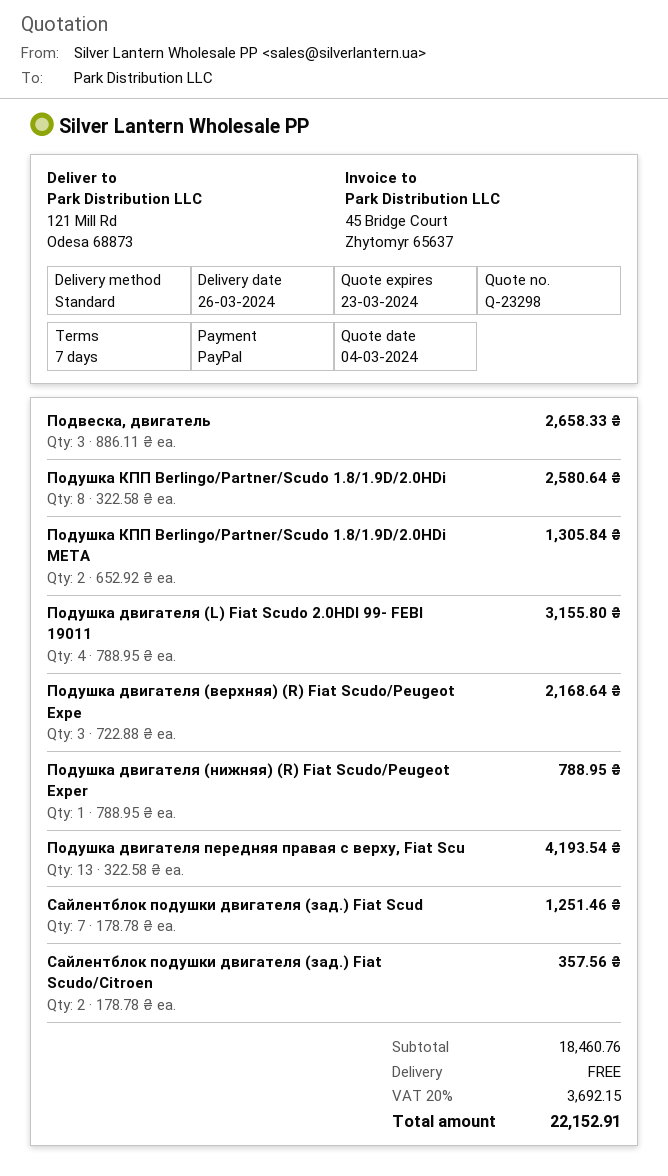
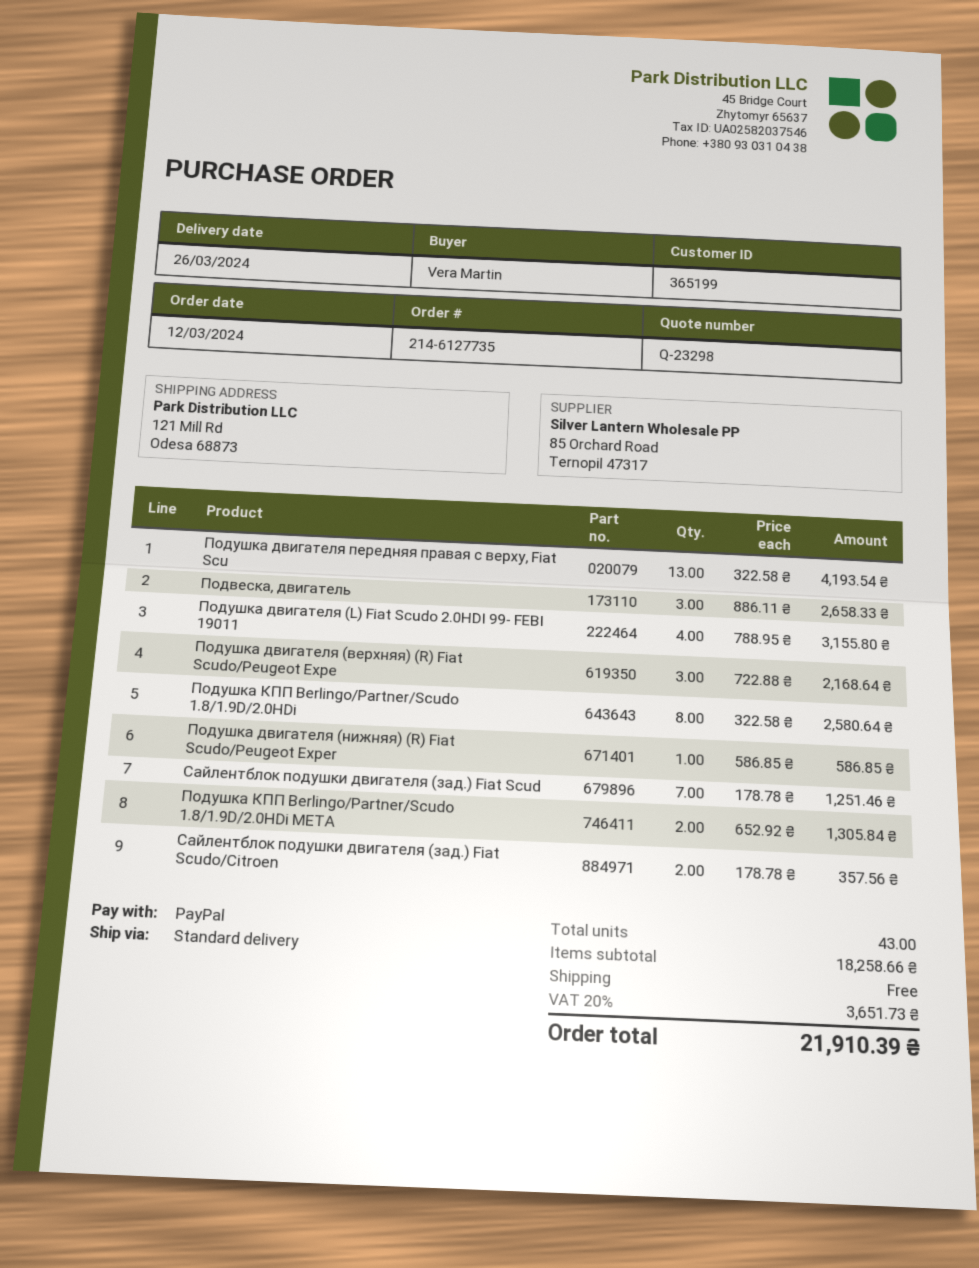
Подушка двигателя (нижняя) (R) Fiat Scudo/Peugeot Exper: 1 x 788.95 = 788.95 -> 1 x 586.85 = 586.85
subtotal: 18460.76 -> 18258.66
tax: 20% = 3692.15 -> 20% = 3651.73
total: 22152.91 -> 21910.39

